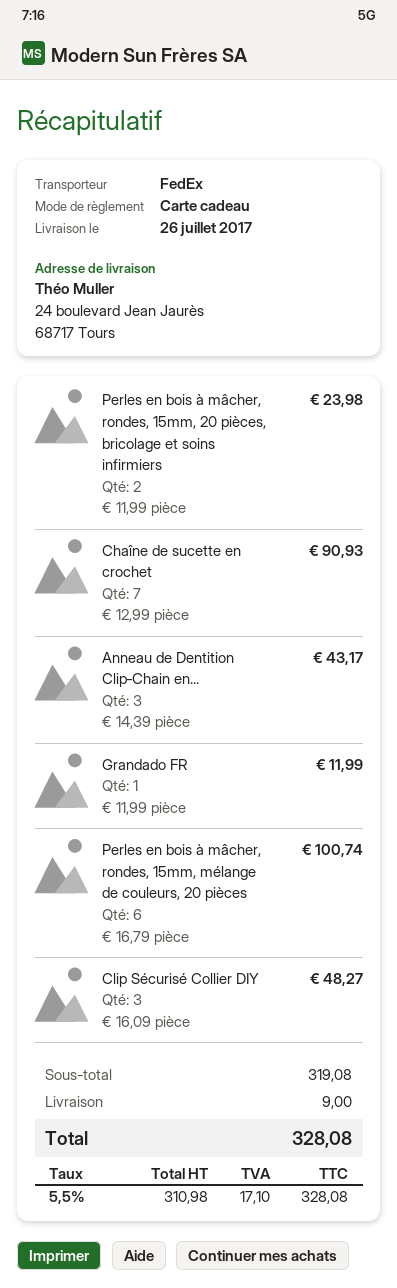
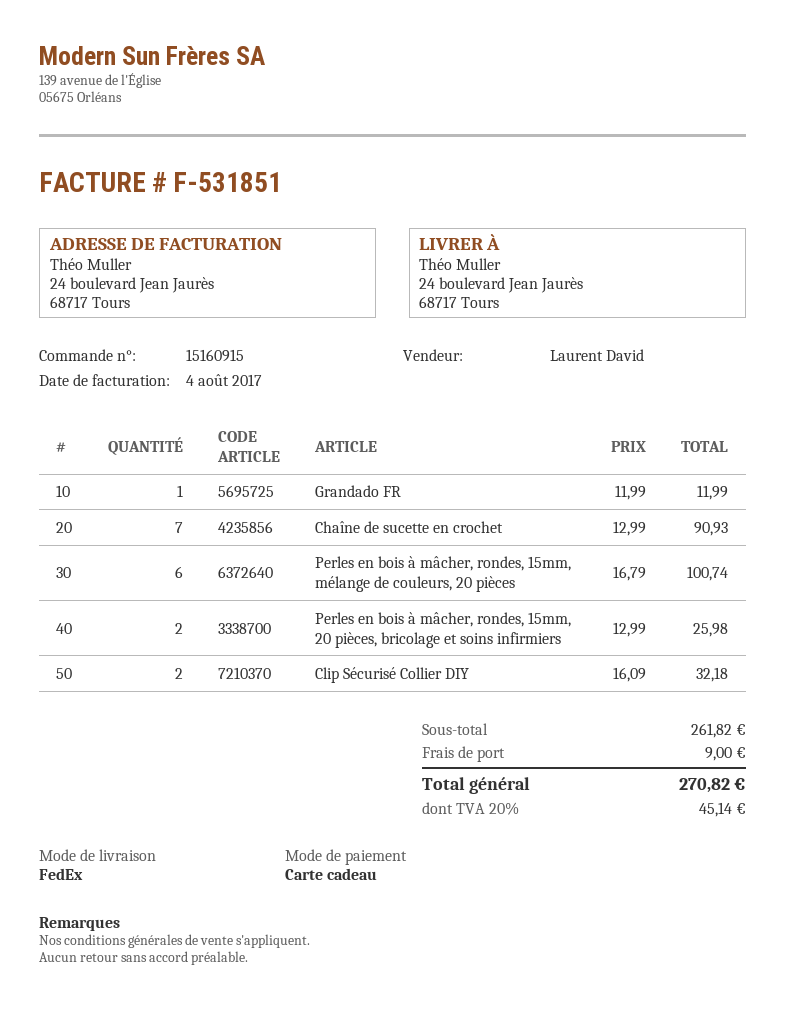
Perles en bois à mâcher, rondes, 15mm, 20 pièces, bricolage et soins infirmiers: 2 x 11.99 = 23.98 -> 2 x 12.99 = 25.98
Anneau de Dentition Clip‑Chain en...: 3 x 14.39 = 43.17 -> none
Clip Sécurisé Collier DIY: 3 x 16.09 = 48.27 -> 2 x 16.09 = 32.18
subtotal: 319.08 -> 261.82
tax: 5.5% = 17.10 -> 20% = 45.14
total: 328.08 -> 270.82

